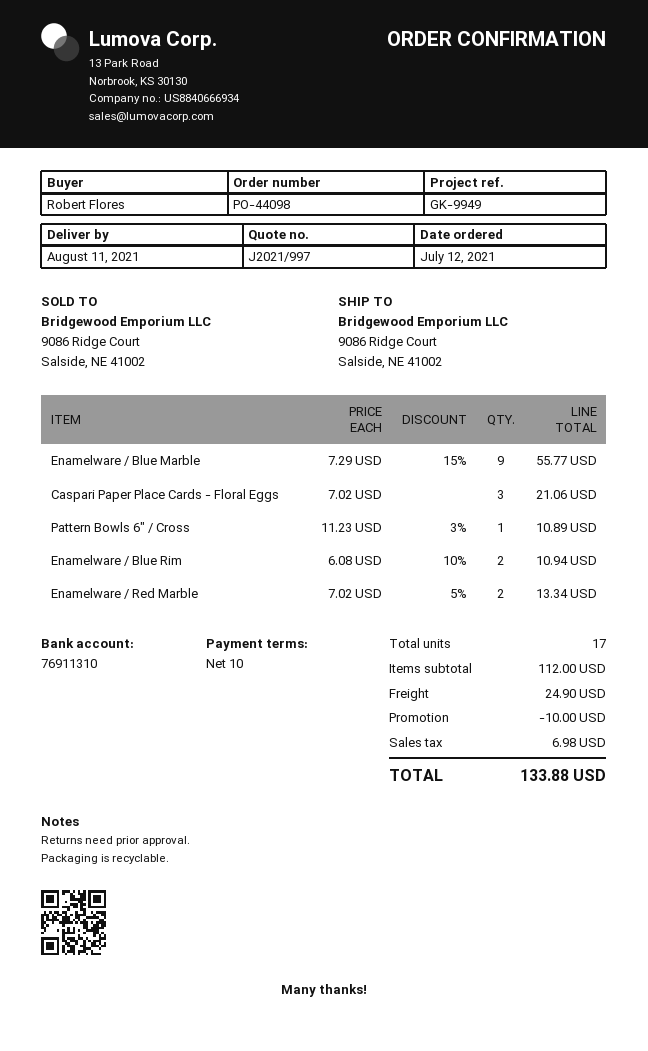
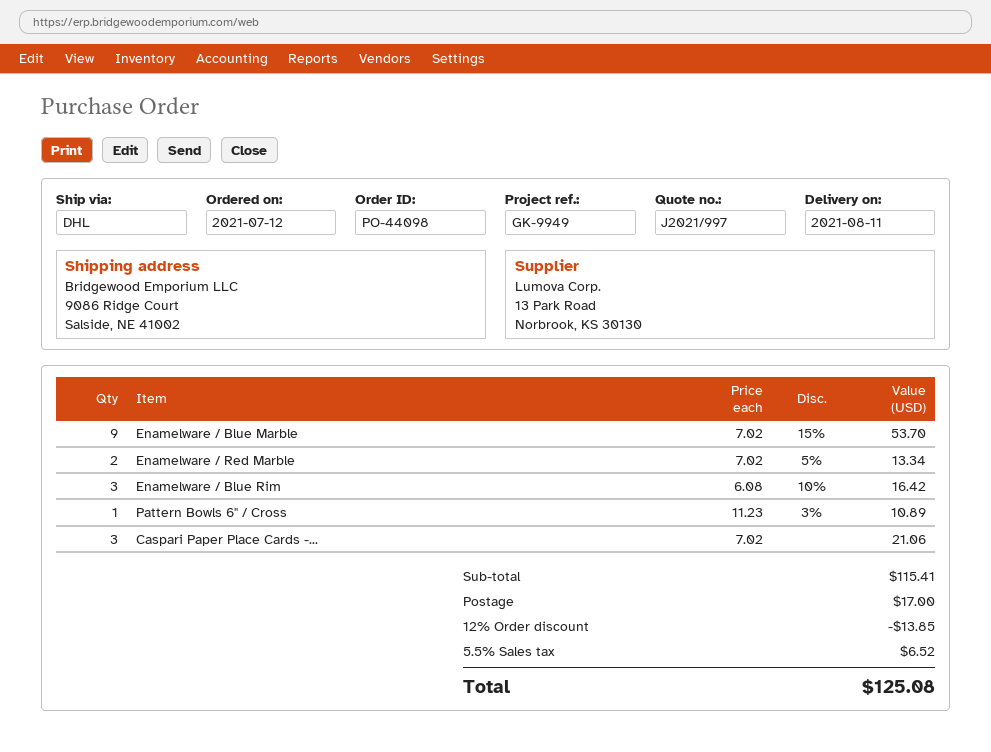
Enamelware / Blue Marble: 9 x 7.29 - 15% = 55.77 -> 9 x 7.02 - 15% = 53.70
Enamelware / Blue Rim: 2 x 6.08 - 10% = 10.94 -> 3 x 6.08 - 10% = 16.42
subtotal: 112.00 -> 115.41
discount: 10.00 -> 13.85
shipping: 24.90 -> 17.00
tax: 6.98 -> 6.52
total: 133.88 -> 125.08

